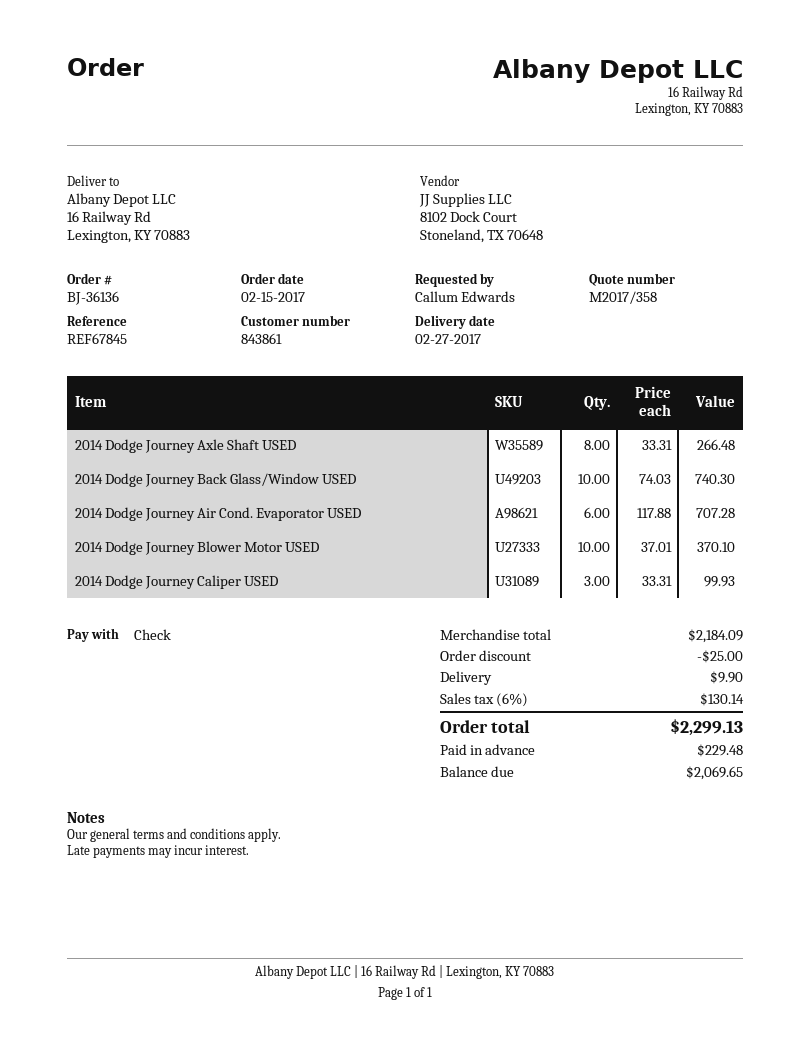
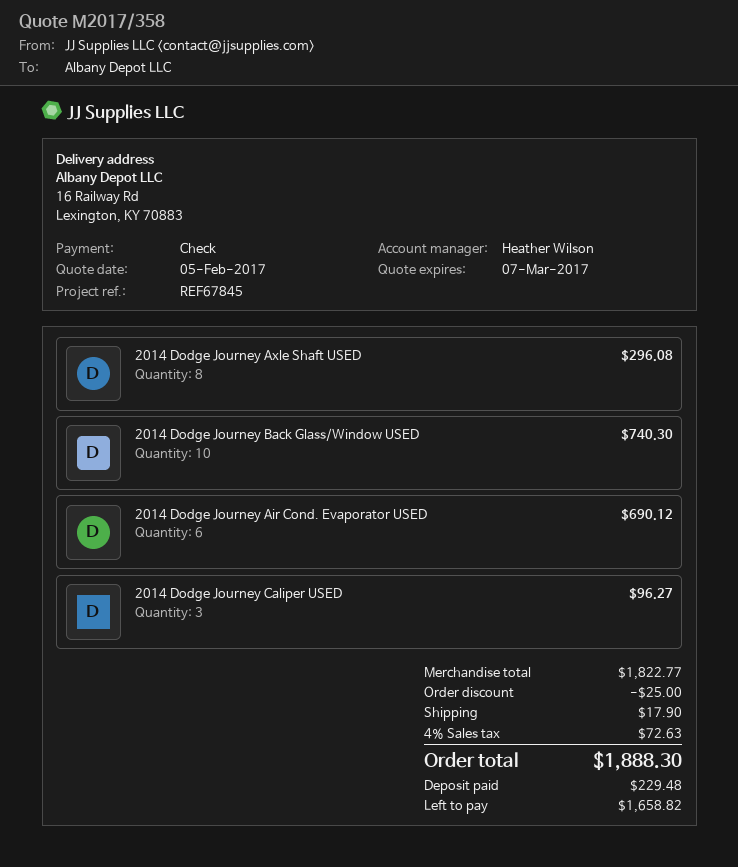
2014 Dodge Journey Axle Shaft USED: 8 for 266.48 -> 8 for 296.08
2014 Dodge Journey Air Cond. Evaporator USED: 6 for 707.28 -> 6 for 690.12
2014 Dodge Journey Blower Motor USED: 10 for 370.10 -> none
2014 Dodge Journey Caliper USED: 3 for 99.93 -> 3 for 96.27
subtotal: 2184.09 -> 1822.77
shipping: 9.90 -> 17.90
tax: 6% = 130.14 -> 4% = 72.63
total: 2299.13 -> 1888.30
balance: 2069.65 -> 1658.82

